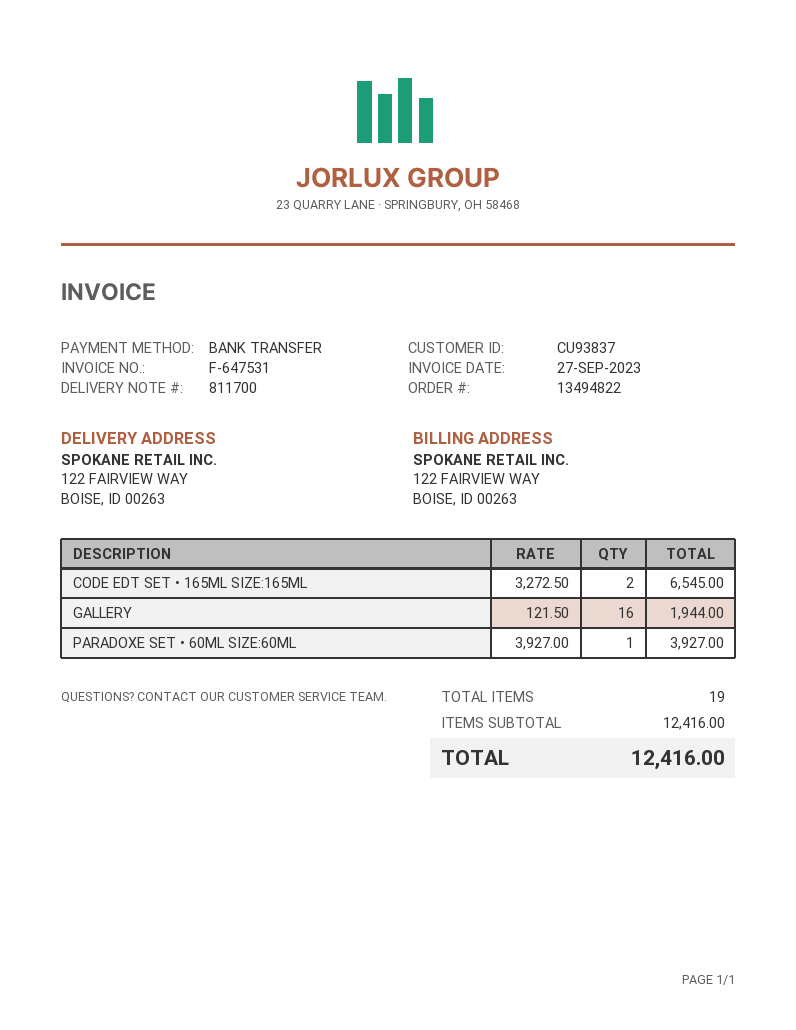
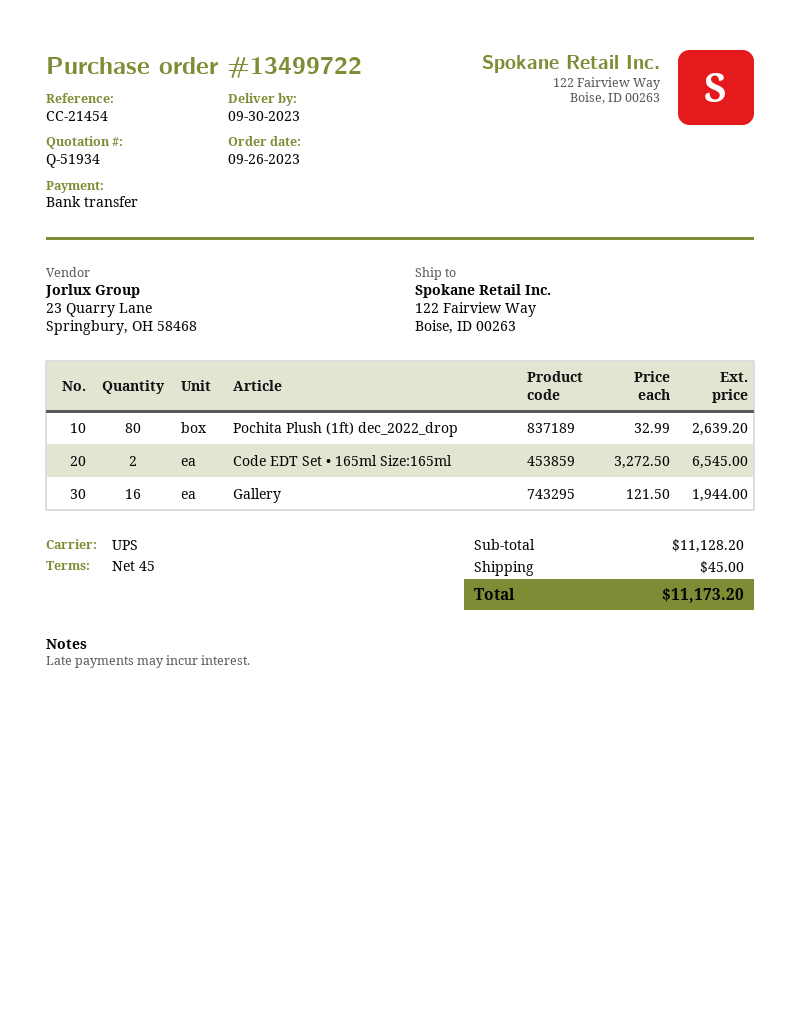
order number: 13494822 -> 13499722
PARADOXE SET • 60ML SIZE:60ML: 1 x 3927.00 = 3927.00 -> none
Pochita Plush (1ft) dec_2022_drop: none -> 80 x 32.99 = 2639.20
subtotal: 12416.00 -> 11128.20
shipping: none -> 45.00
total: 12416.00 -> 11173.20

